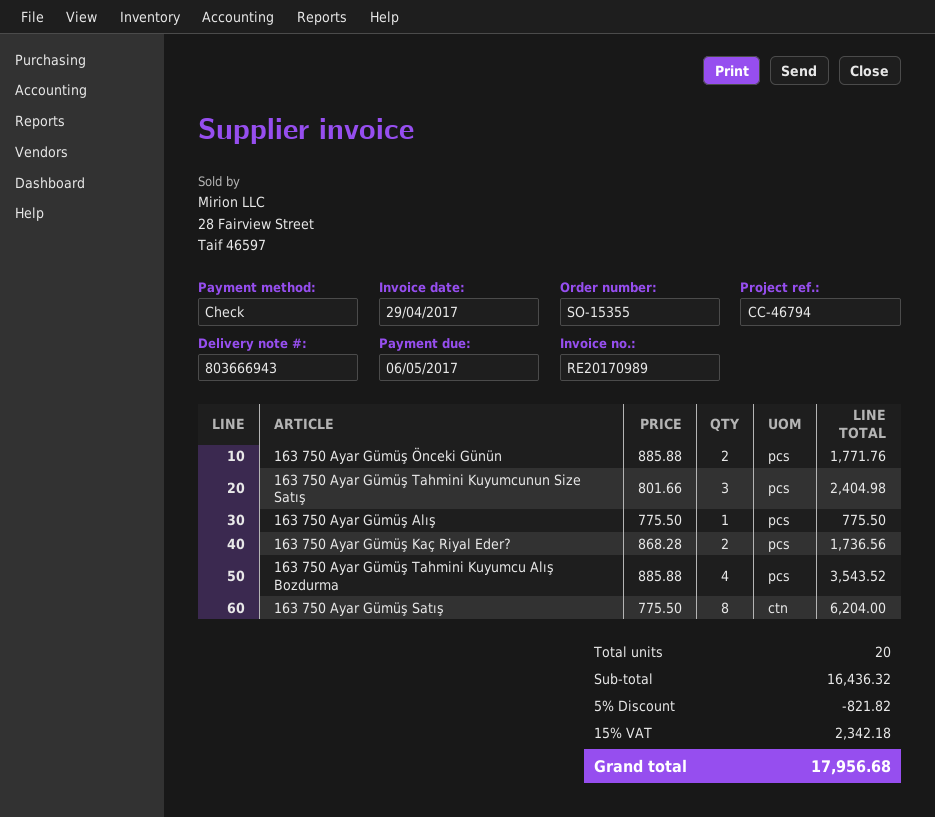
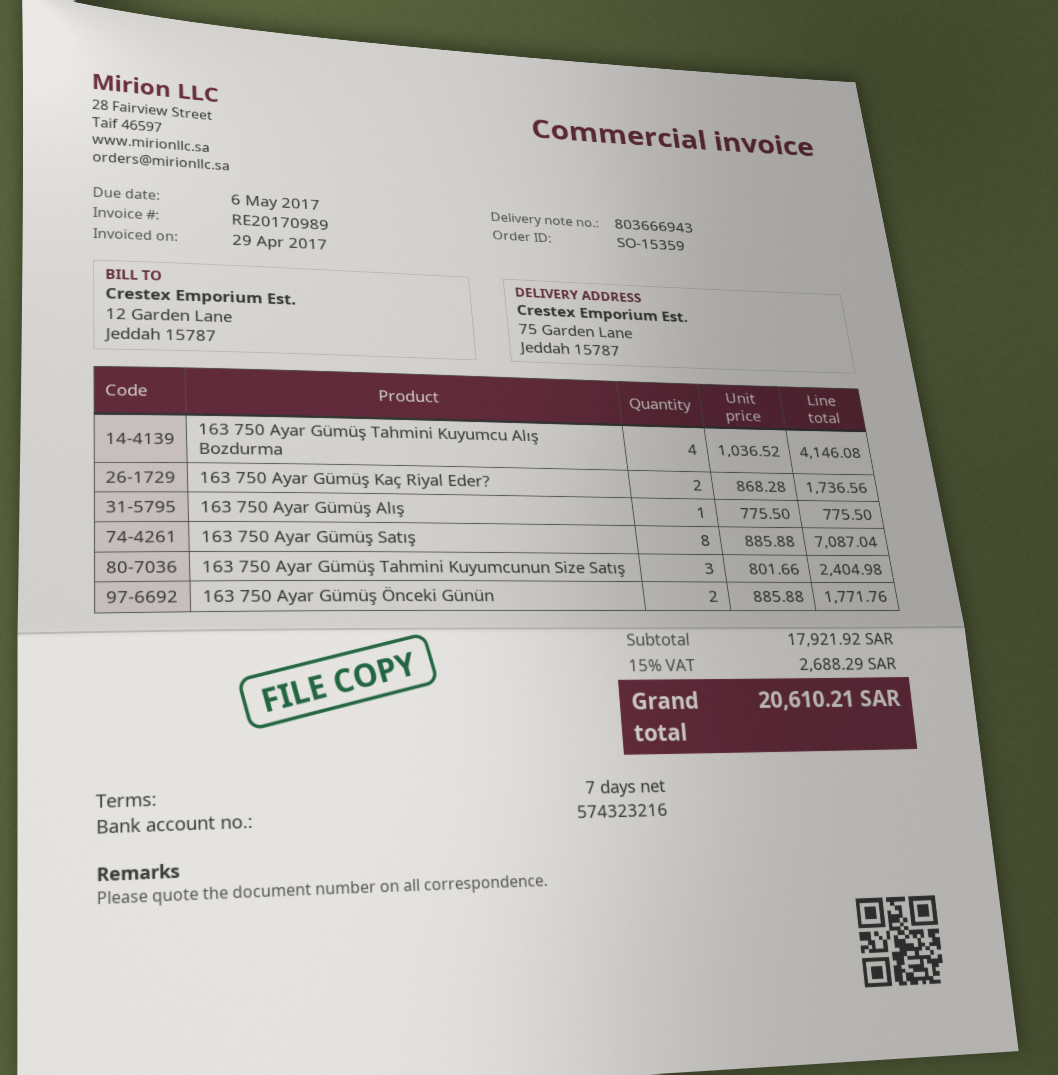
order number: SO-15355 -> SO-15359
163 750 Ayar Gümüş Tahmini Kuyumcu Alış Bozdurma: 4 x 885.88 = 3543.52 -> 4 x 1036.52 = 4146.08
163 750 Ayar Gümüş Satış: 8 x 775.50 = 6204.00 -> 8 x 885.88 = 7087.04
subtotal: 16436.32 -> 17921.92
discount: 5% = 821.82 -> none
tax: 15% = 2342.18 -> 15% = 2688.29
total: 17956.68 -> 20610.21

